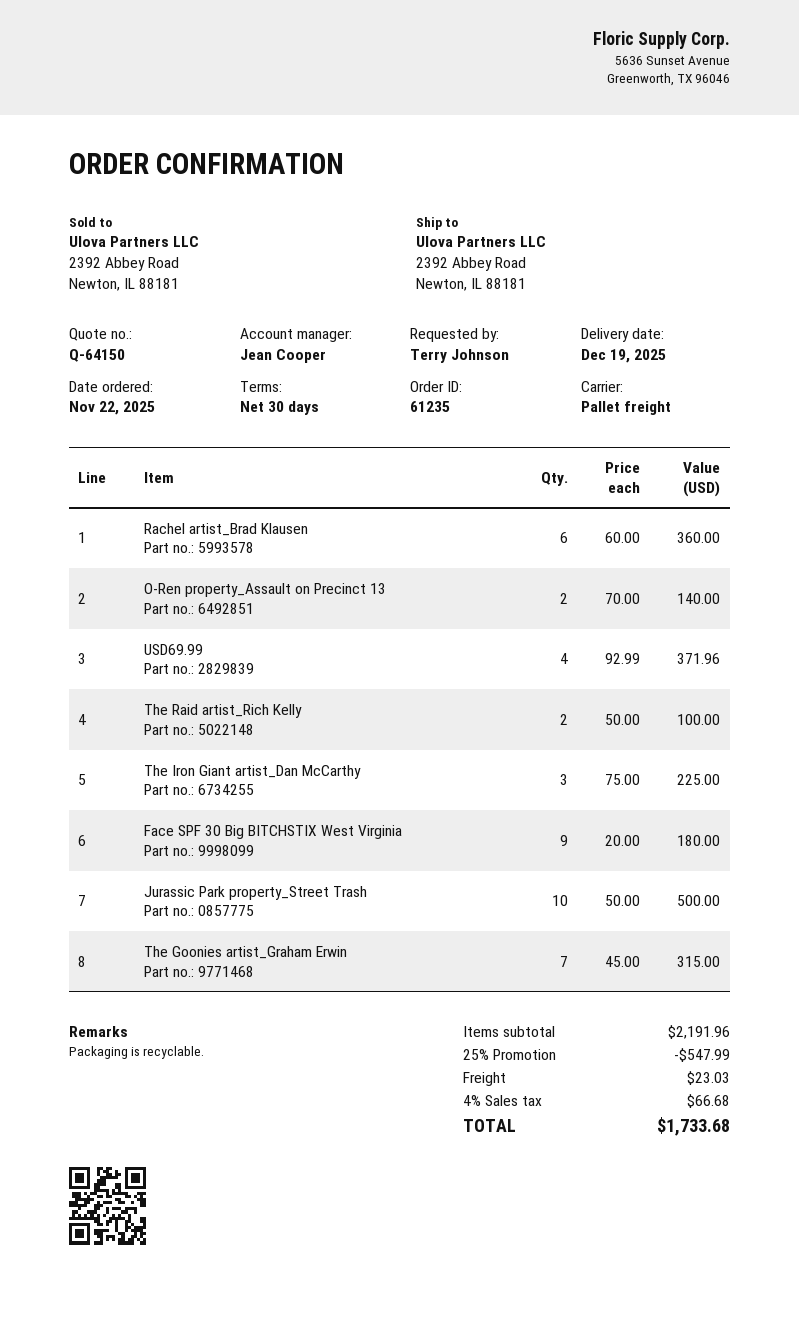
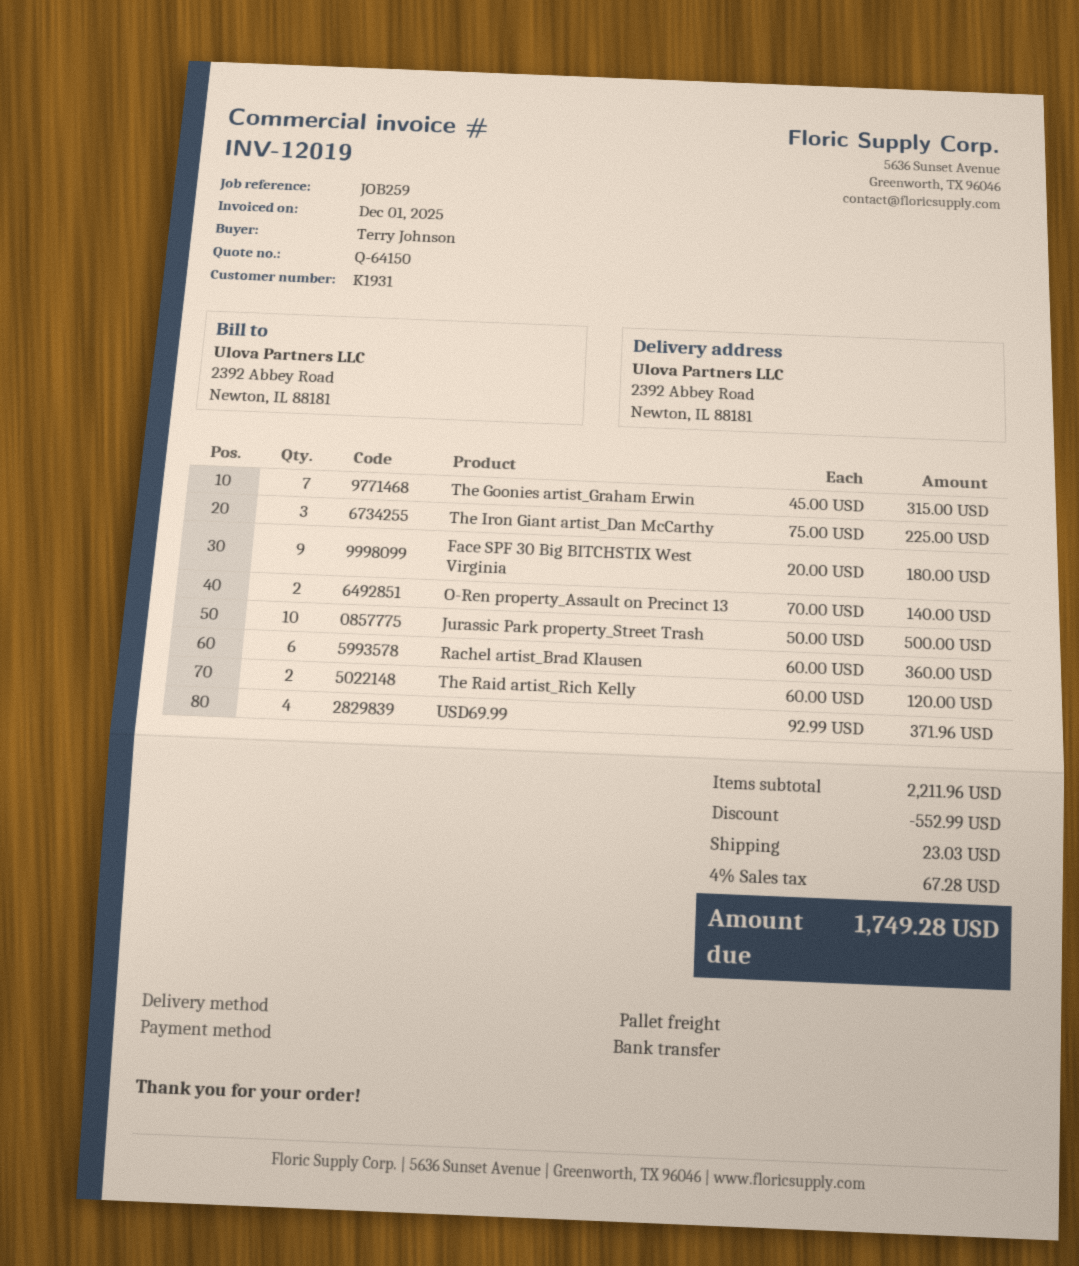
The Raid artist_Rich Kelly: 2 x 50.00 = 100.00 -> 2 x 60.00 = 120.00
subtotal: 2191.96 -> 2211.96
discount: 547.99 -> 552.99
tax: 4% = 66.68 -> 4% = 67.28
total: 1733.68 -> 1749.28

